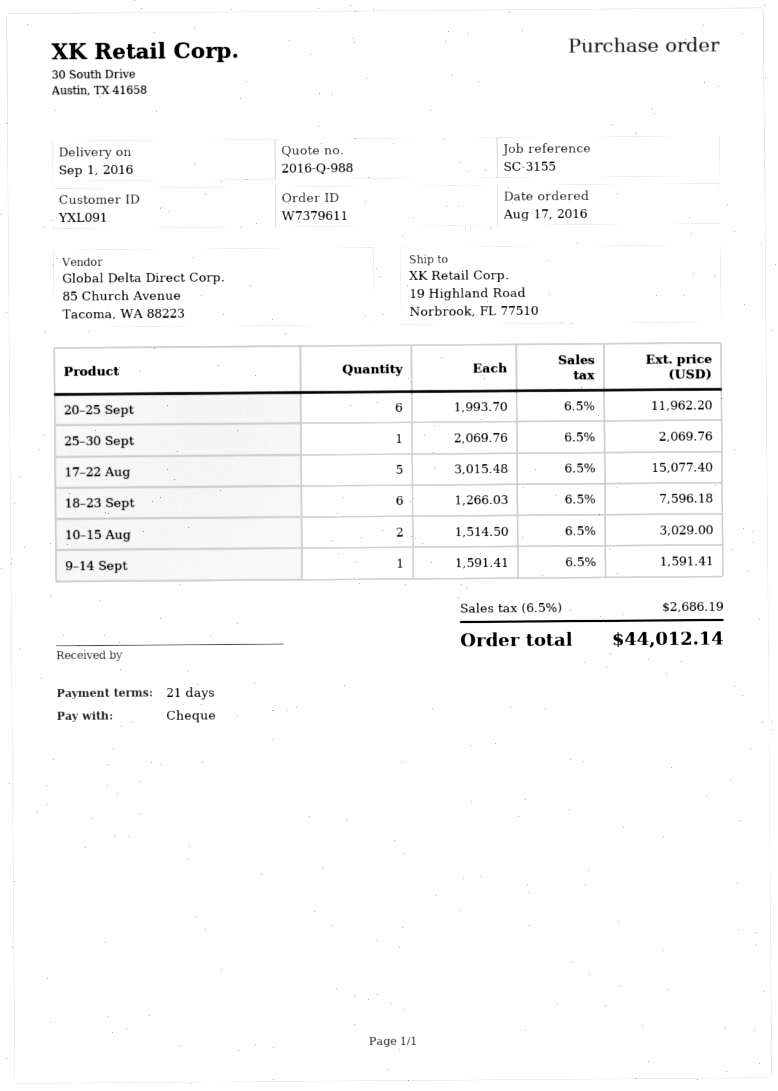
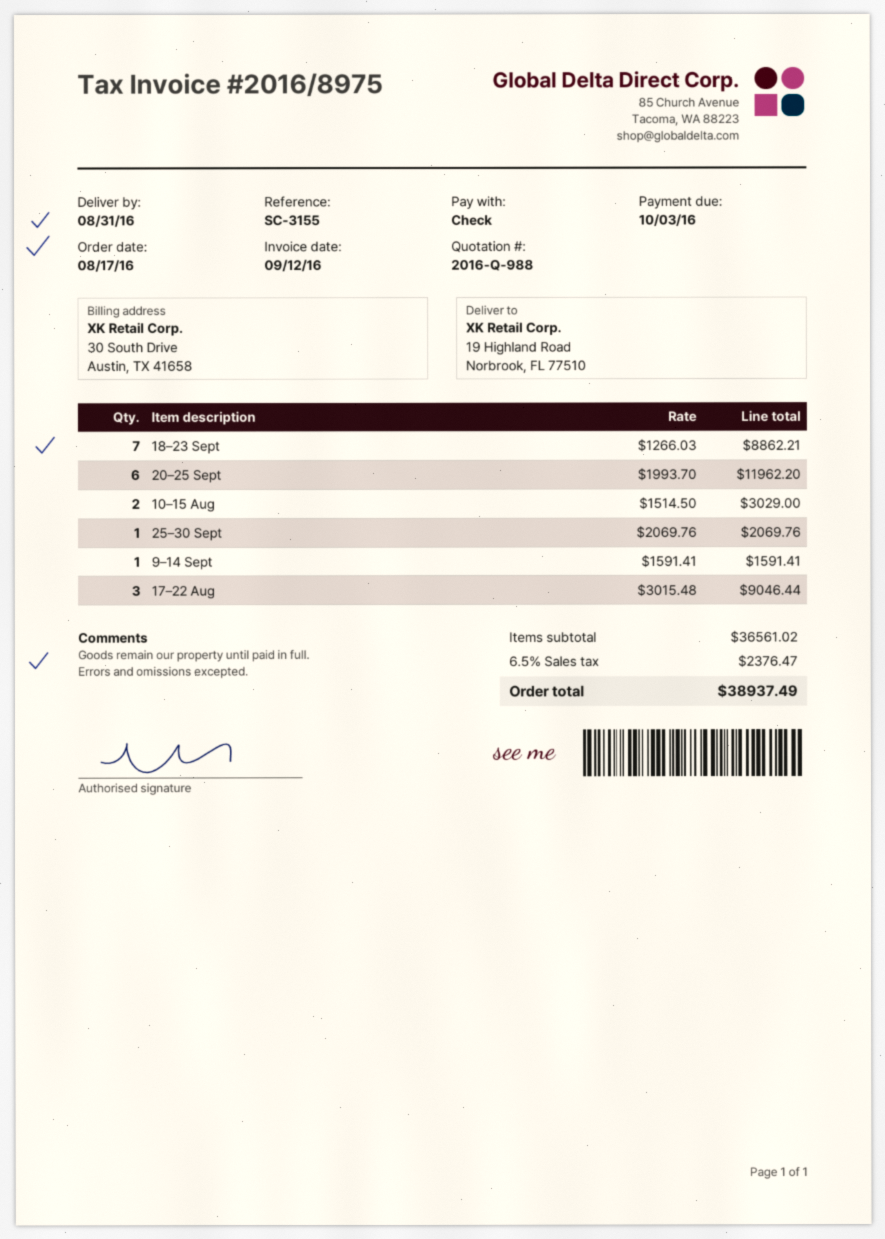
delivery date: 2016-09-01 -> 2016-08-31
17–22 Aug: 5 x 3015.48 = 15077.40 -> 3 x 3015.48 = 9046.44
18–23 Sept: 6 x 1266.03 = 7596.18 -> 7 x 1266.03 = 8862.21
tax: 6.5% = 2686.19 -> 6.5% = 2376.47
total: 44012.14 -> 38937.49

